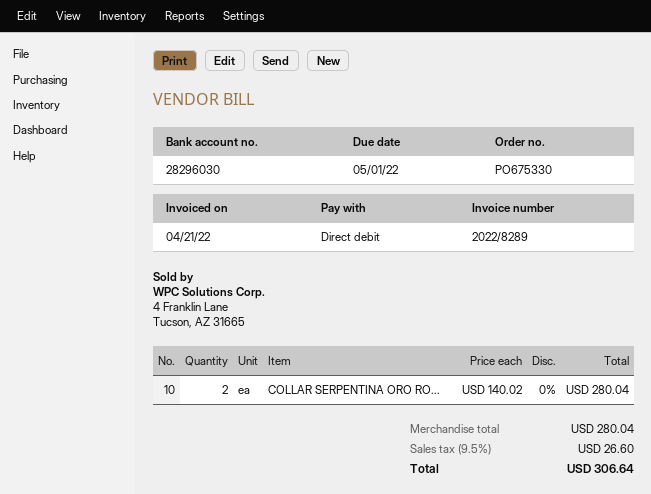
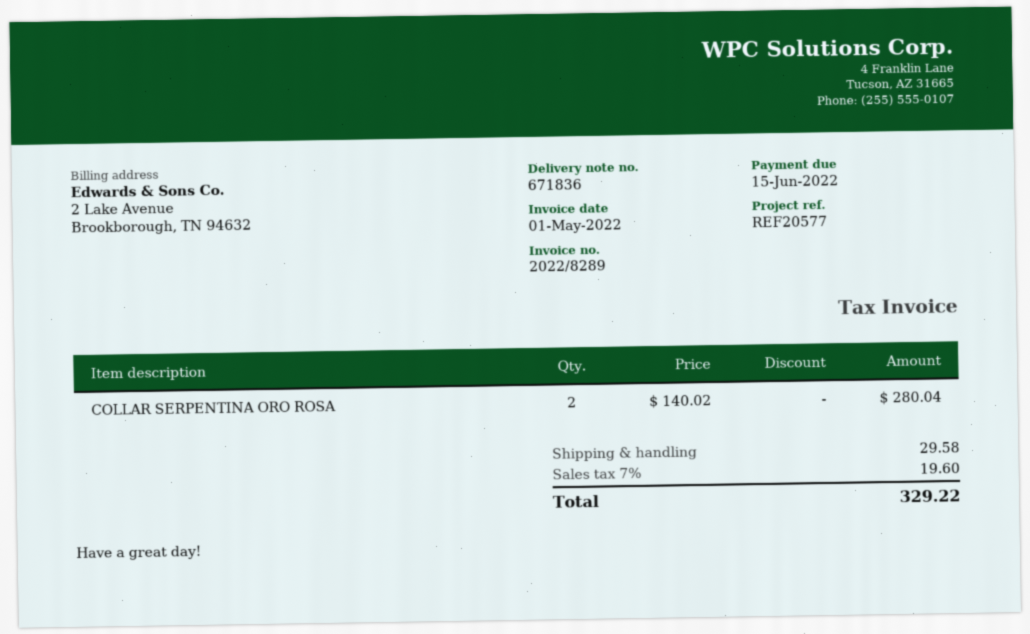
invoice date: 2022-04-21 -> 2022-05-01
due date: 2022-05-01 -> 2022-06-15
shipping: none -> 29.58
tax: 9.5% = 26.60 -> 7% = 19.60
total: 306.64 -> 329.22

